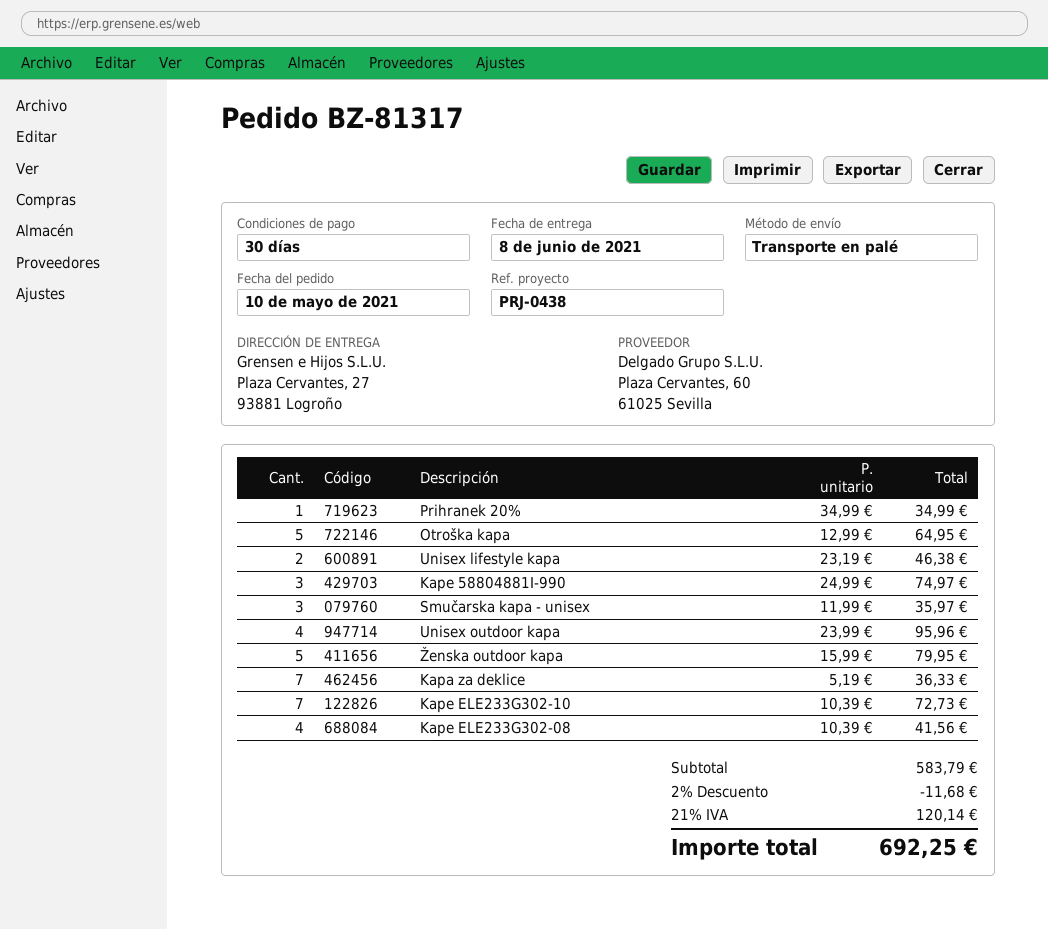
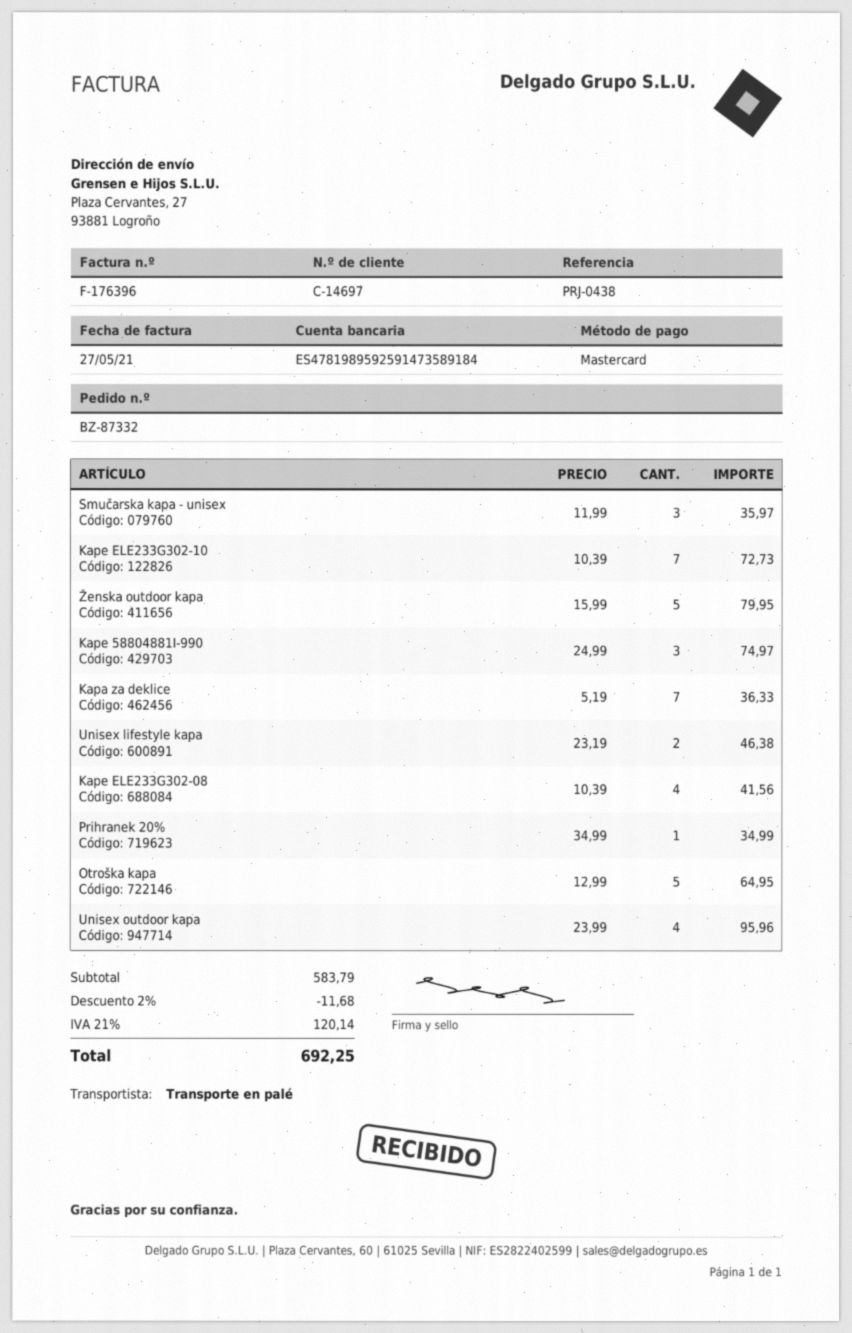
order number: BZ-81317 -> BZ-87332

